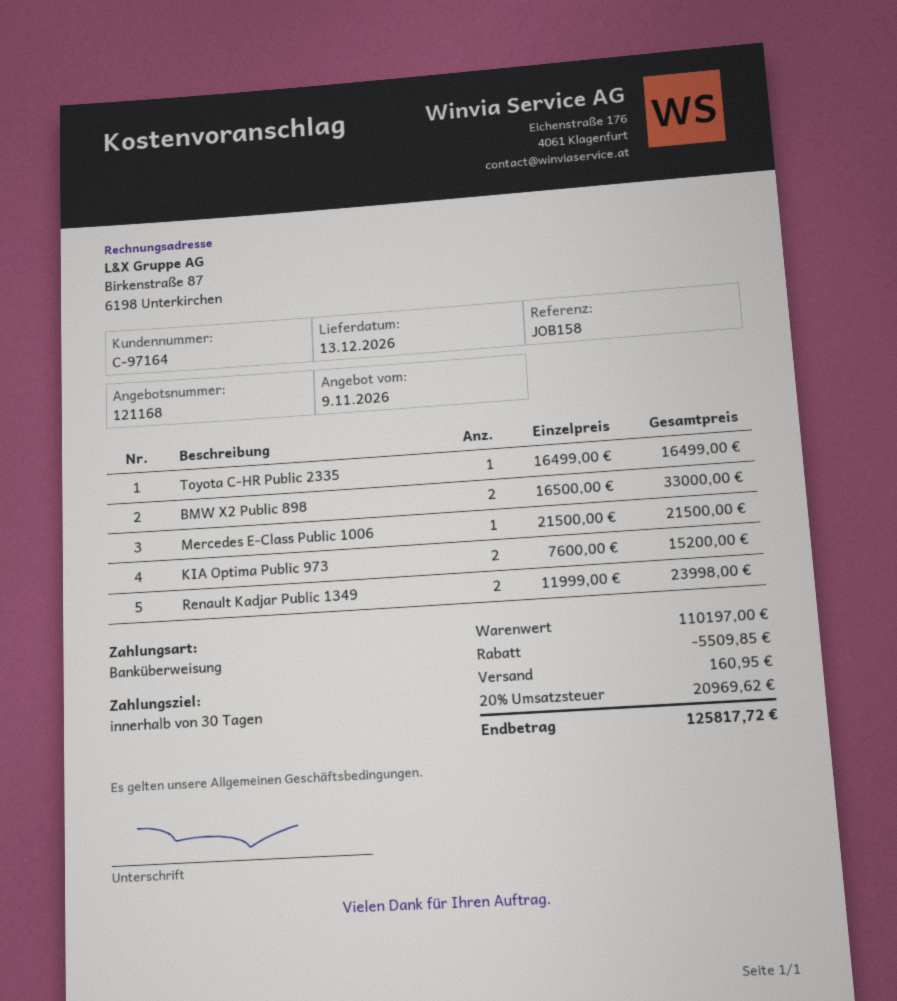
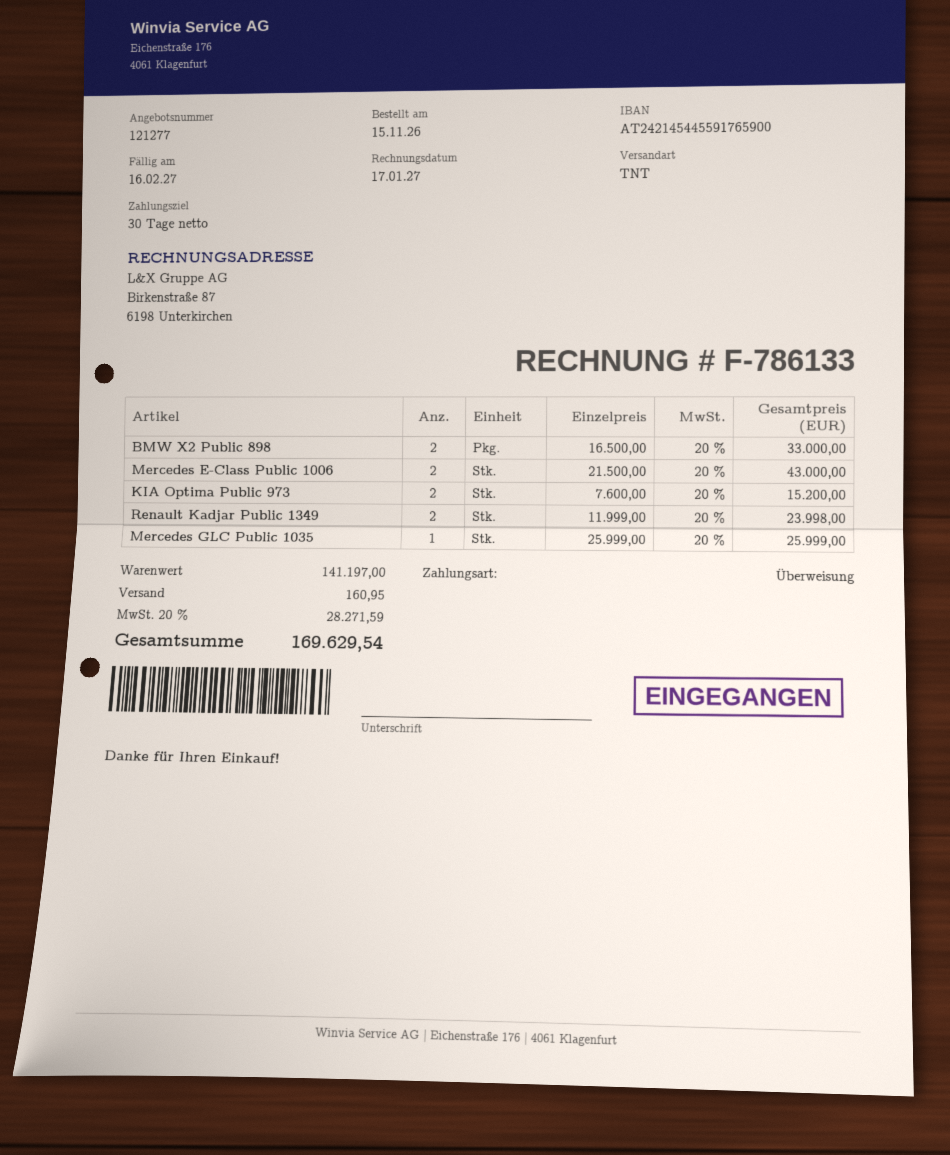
quote number: 121168 -> 121277
Toyota C-HR Public 2335: 1 x 16499.00 = 16499.00 -> none
Mercedes E-Class Public 1006: 1 x 21500.00 = 21500.00 -> 2 x 21500.00 = 43000.00
Mercedes GLC Public 1035: none -> 1 x 25999.00 = 25999.00
subtotal: 110197.00 -> 141197.00
discount: 5509.85 -> none
tax: 20% = 20969.62 -> 20% = 28271.59
total: 125817.72 -> 169629.54

